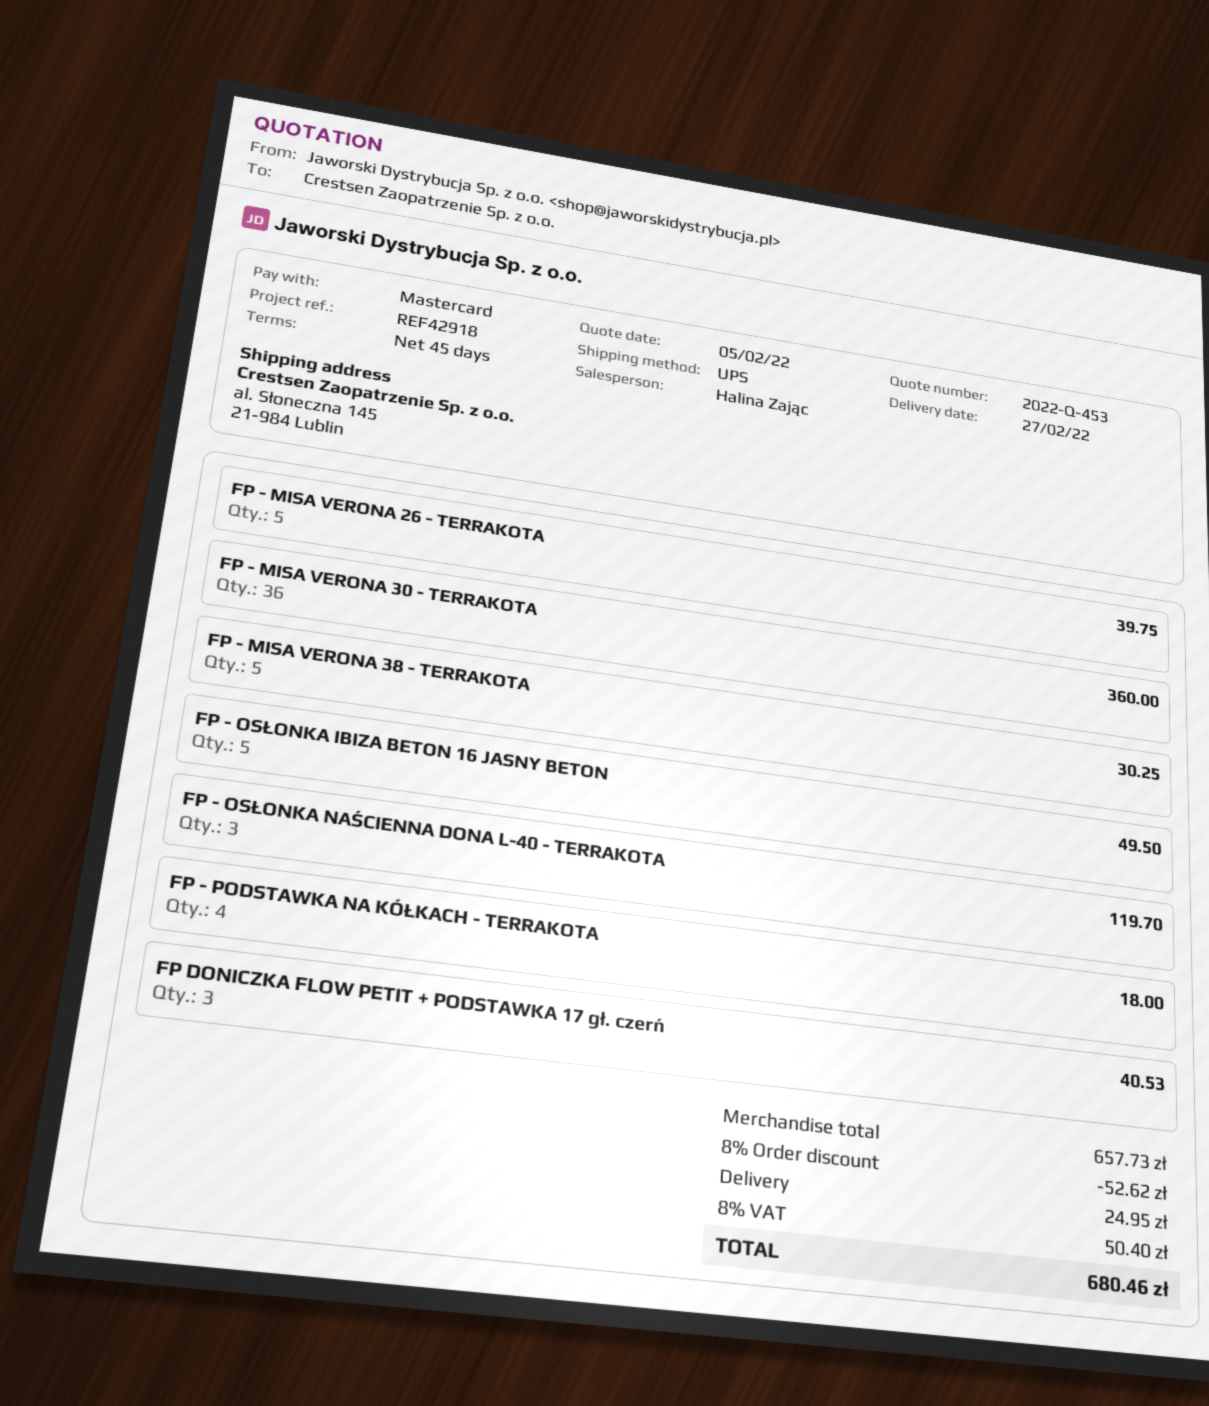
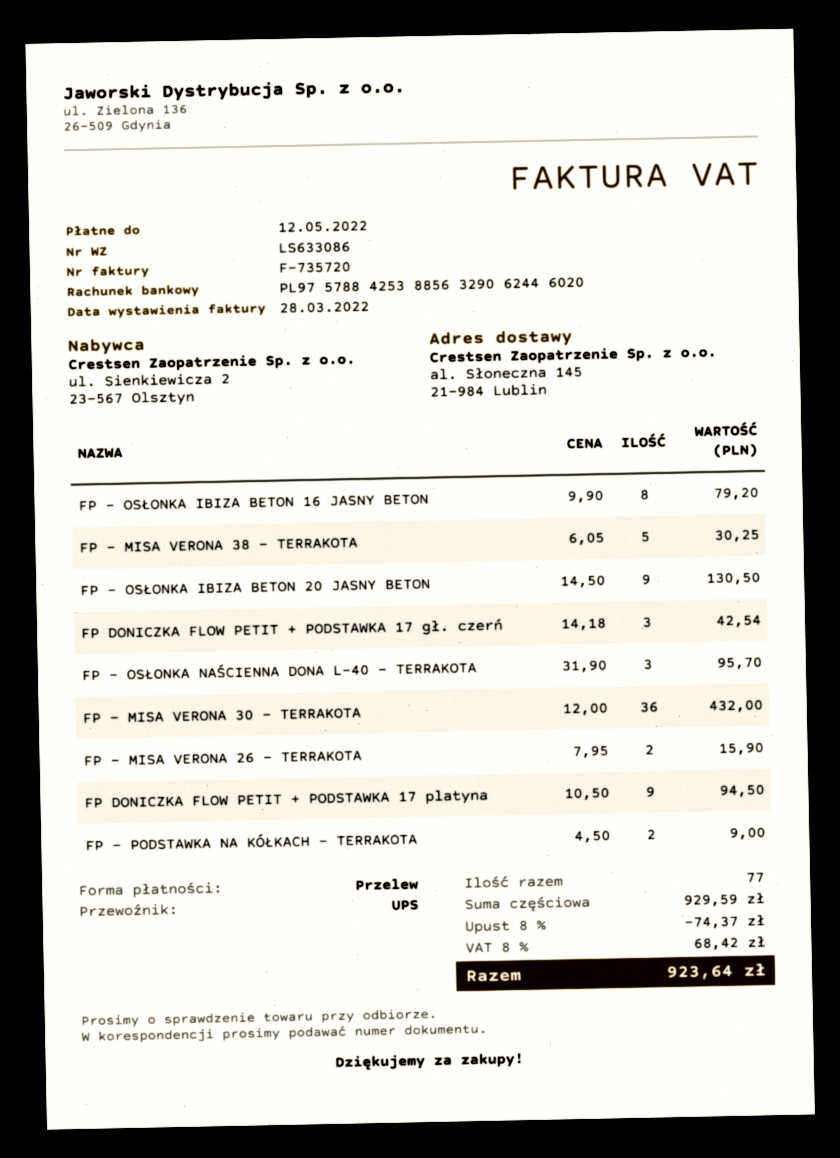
payment method: Mastercard -> bank transfer
FP - MISA VERONA 26 - TERRAKOTA: 5 for 39.75 -> 2 for 15.90
FP - MISA VERONA 30 - TERRAKOTA: 36 for 360.00 -> 36 for 432.00
FP - OSŁONKA IBIZA BETON 16 JASNY BETON: 5 for 49.50 -> 8 for 79.20
FP - OSŁONKA NAŚCIENNA DONA L-40 - TERRAKOTA: 3 for 119.70 -> 3 for 95.70
FP - PODSTAWKA NA KÓŁKACH - TERRAKOTA: 4 for 18.00 -> 2 for 9.00
FP DONICZKA FLOW PETIT + PODSTAWKA 17 gł. czerń: 3 for 40.53 -> 3 for 42.54
FP - OSŁONKA IBIZA BETON 20 JASNY BETON: none -> 9 for 130.50
FP DONICZKA FLOW PETIT + PODSTAWKA 17 platyna: none -> 9 for 94.50
subtotal: 657.73 -> 929.59
discount: 8% = 52.62 -> 8% = 74.37
shipping: 24.95 -> none
tax: 8% = 50.40 -> 8% = 68.42
total: 680.46 -> 923.64

